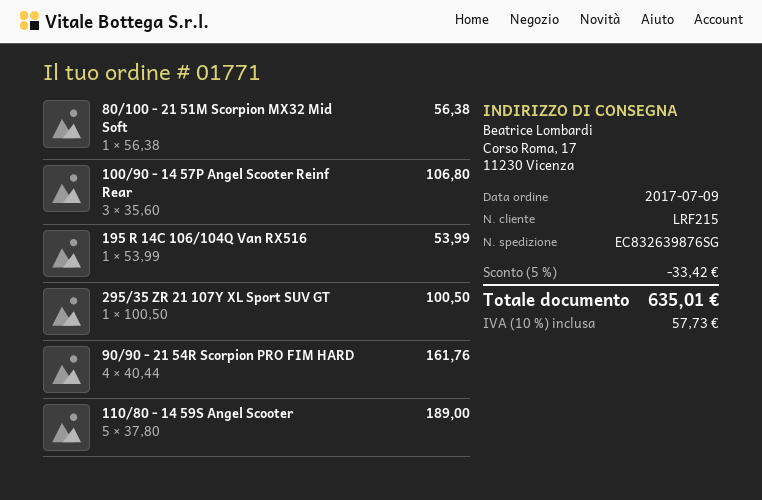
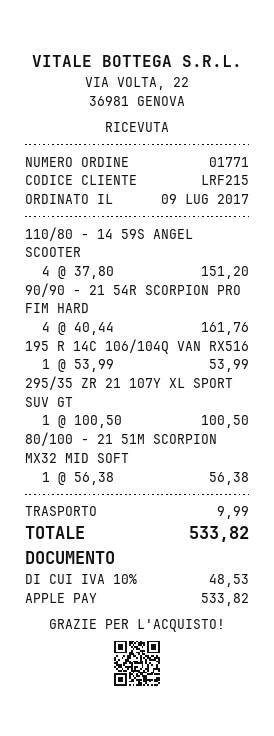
100/90 - 14 57P Angel Scooter Reinf Rear: 3 x 35.60 = 106.80 -> none
110/80 - 14 59S Angel Scooter: 5 x 37.80 = 189.00 -> 4 x 37.80 = 151.20
discount: 5% = 33.42 -> none
shipping: none -> 9.99
tax: 10% = 57.73 -> 10% = 48.53
total: 635.01 -> 533.82

